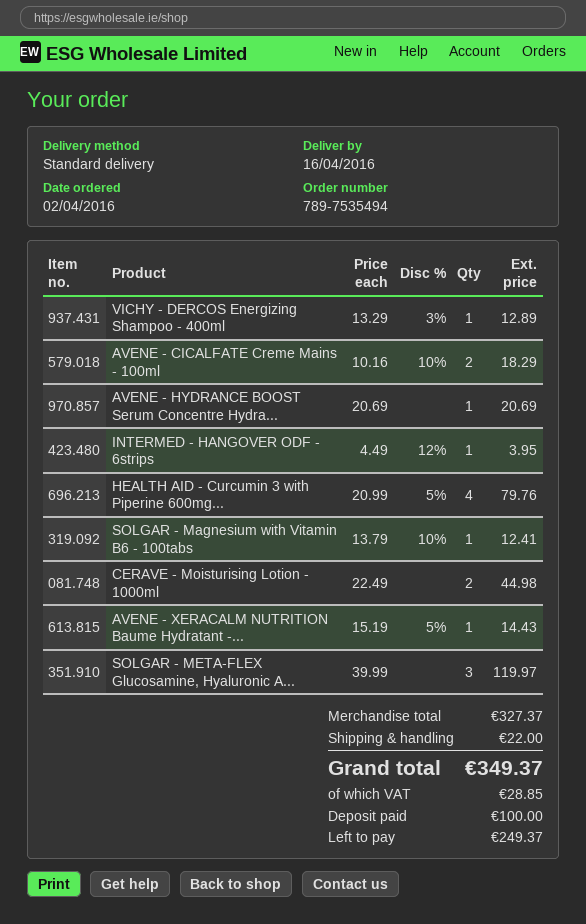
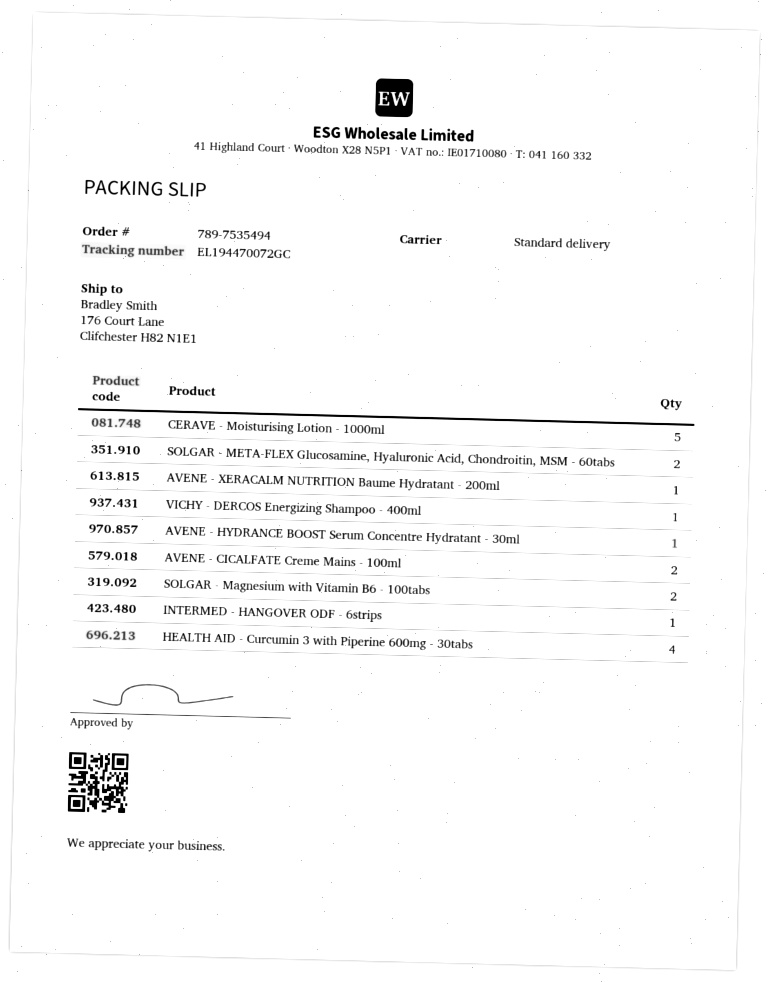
SOLGAR - Magnesium with Vitamin B6 - 100tabs: 1 -> 2
CERAVE - Moisturising Lotion - 1000ml: 2 -> 5
SOLGAR - META-FLEX Glucosamine, Hyaluronic A...: 3 -> 2

